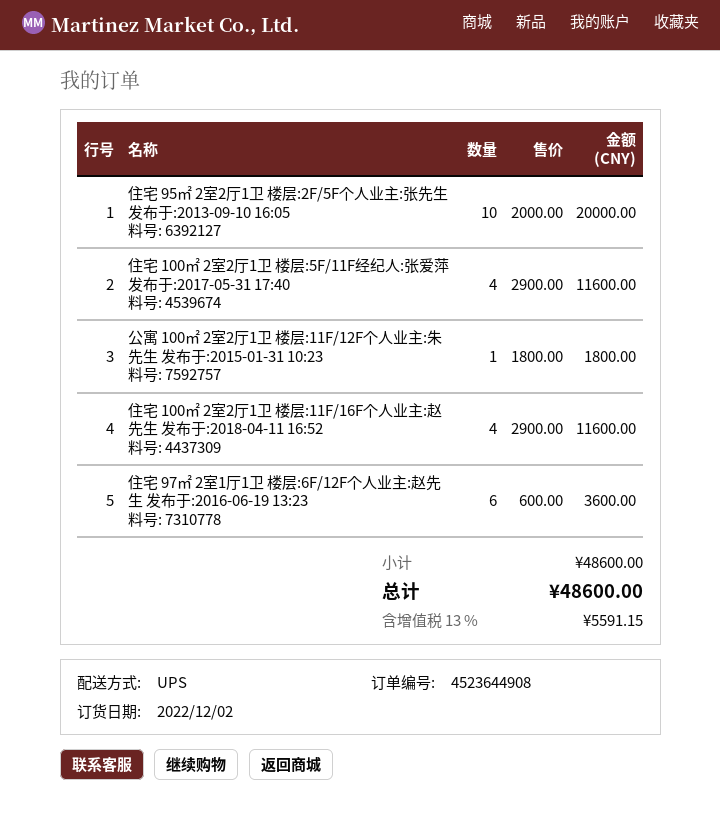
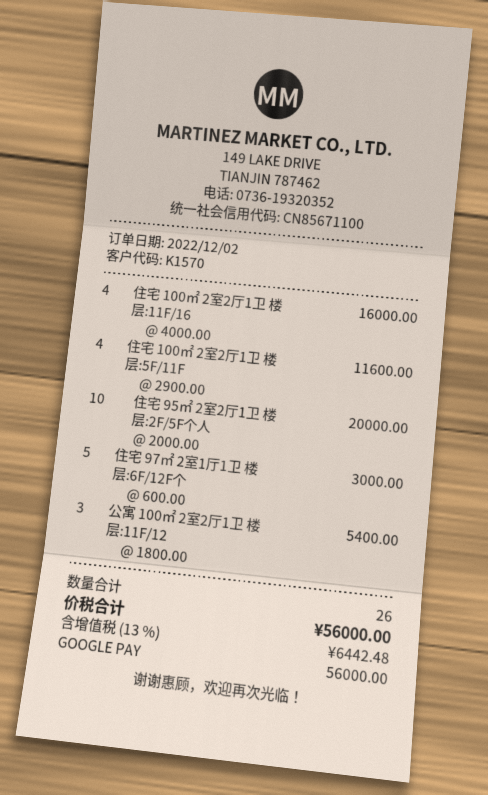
公寓 100㎡ 2室2厅1卫 楼层:11F/12F个人业主:朱先生 发布于:2015-01-31 10:23: 1 x 1800.00 = 1800.00 -> 3 x 1800.00 = 5400.00
住宅 100㎡ 2室2厅1卫 楼层:11F/16F个人业主:赵先生 发布于:2018-04-11 16:52: 4 x 2900.00 = 11600.00 -> 4 x 4000.00 = 16000.00
住宅 97㎡ 2室1厅1卫 楼层:6F/12F个人业主:赵先生 发布于:2016-06-19 13:23: 6 x 600.00 = 3600.00 -> 5 x 600.00 = 3000.00
tax: 13% = 5591.15 -> 13% = 6442.48
total: 48600.00 -> 56000.00

